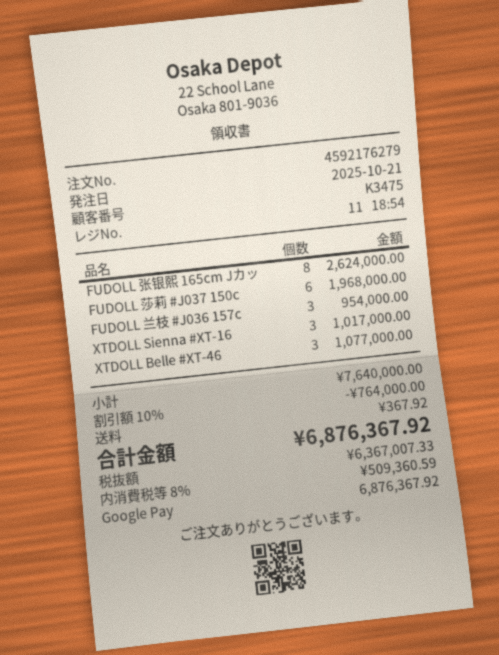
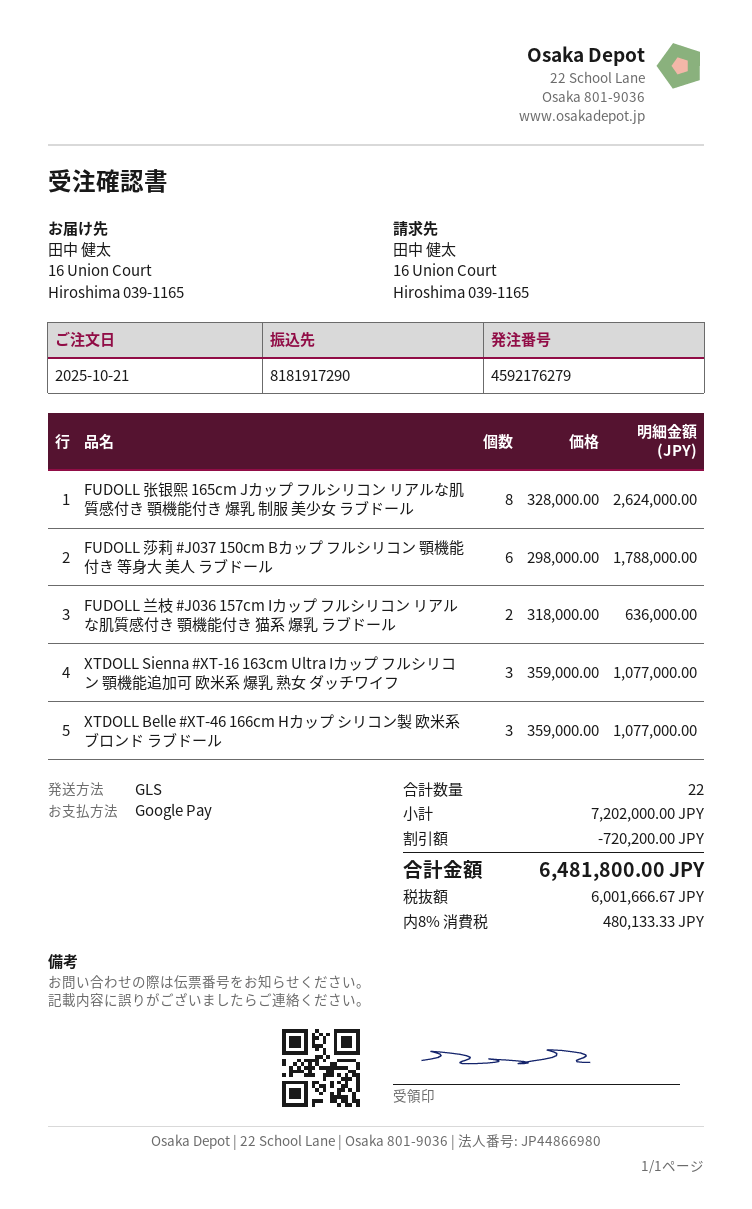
FUDOLL 莎莉 #J037 150c: 6 for 1968000.00 -> 6 for 1788000.00
FUDOLL 兰枝 #J036 157c: 3 for 954000.00 -> 2 for 636000.00
XTDOLL Sienna #XT-16: 3 for 1017000.00 -> 3 for 1077000.00
subtotal: 7640000.00 -> 7202000.00
discount: 764000.00 -> 720200.00
shipping: 367.92 -> none
net: 6367007.33 -> 6001666.67
tax: 8% = 509360.59 -> 8% = 480133.33
total: 6876367.92 -> 6481800.00

